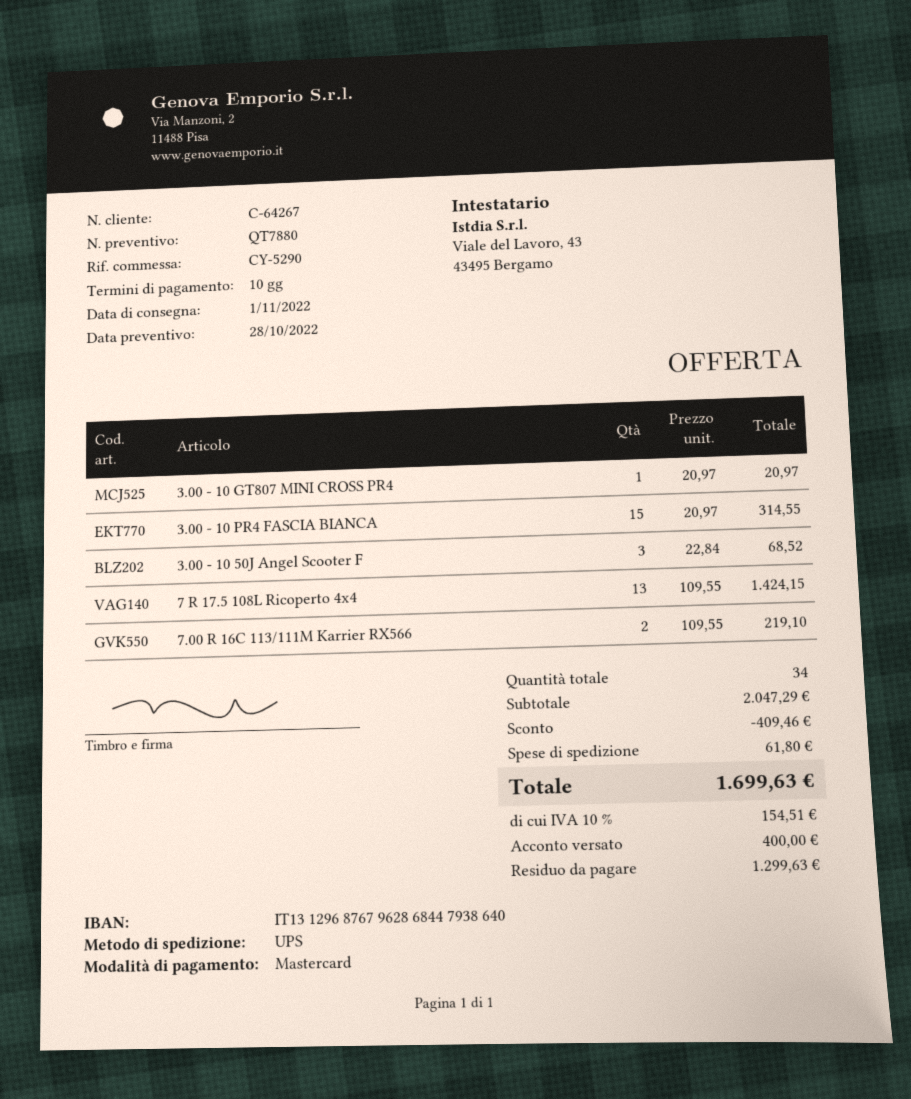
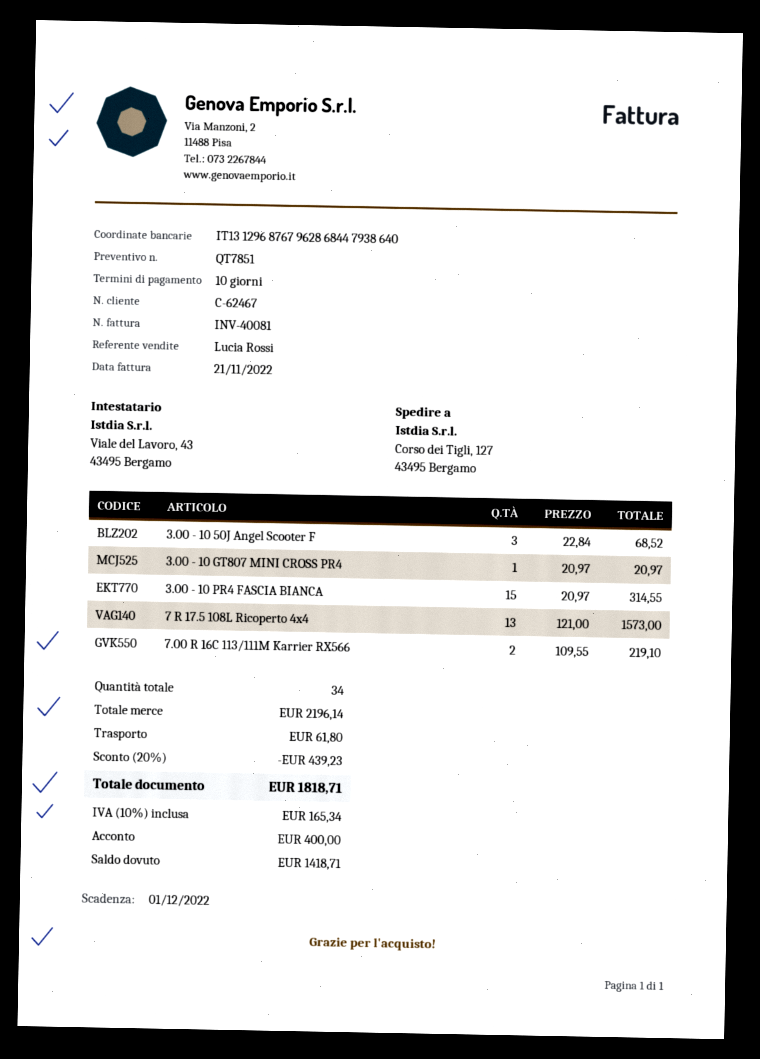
quote number: QT7880 -> QT7851
customer number: C-64267 -> C-62467
7 R 17.5 108L Ricoperto 4x4: 13 x 109.55 = 1424.15 -> 13 x 121.00 = 1573.00
subtotal: 2047.29 -> 2196.14
discount: 409.46 -> 439.23
tax: 10% = 154.51 -> 10% = 165.34
total: 1699.63 -> 1818.71
balance: 1299.63 -> 1418.71

